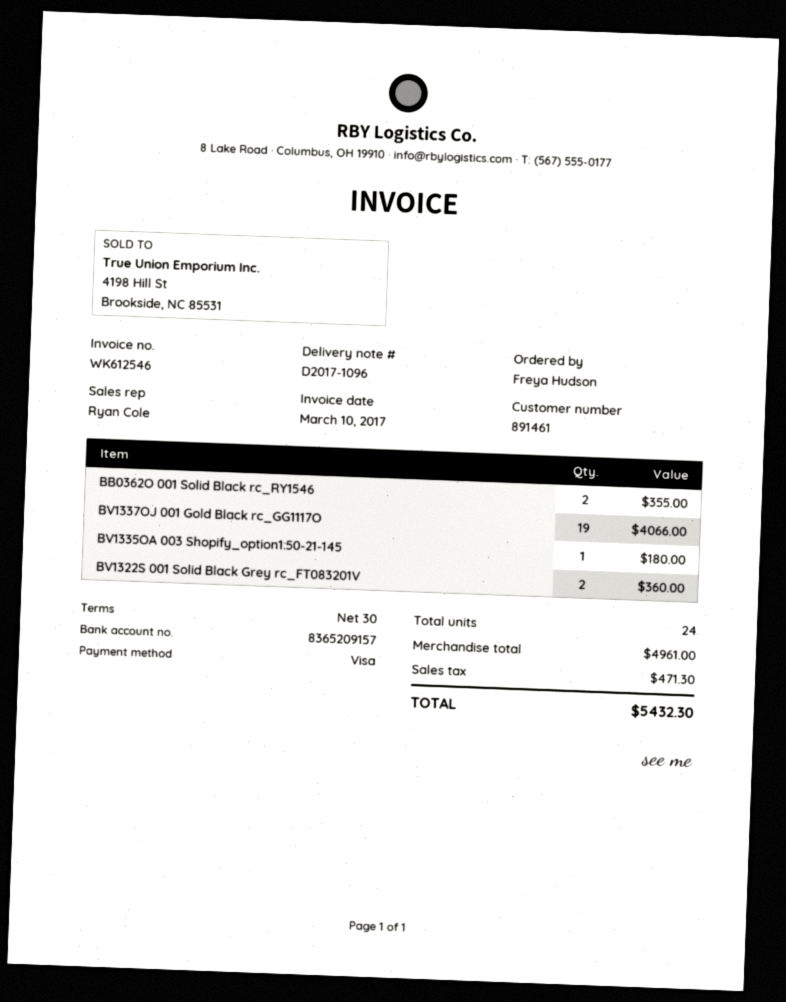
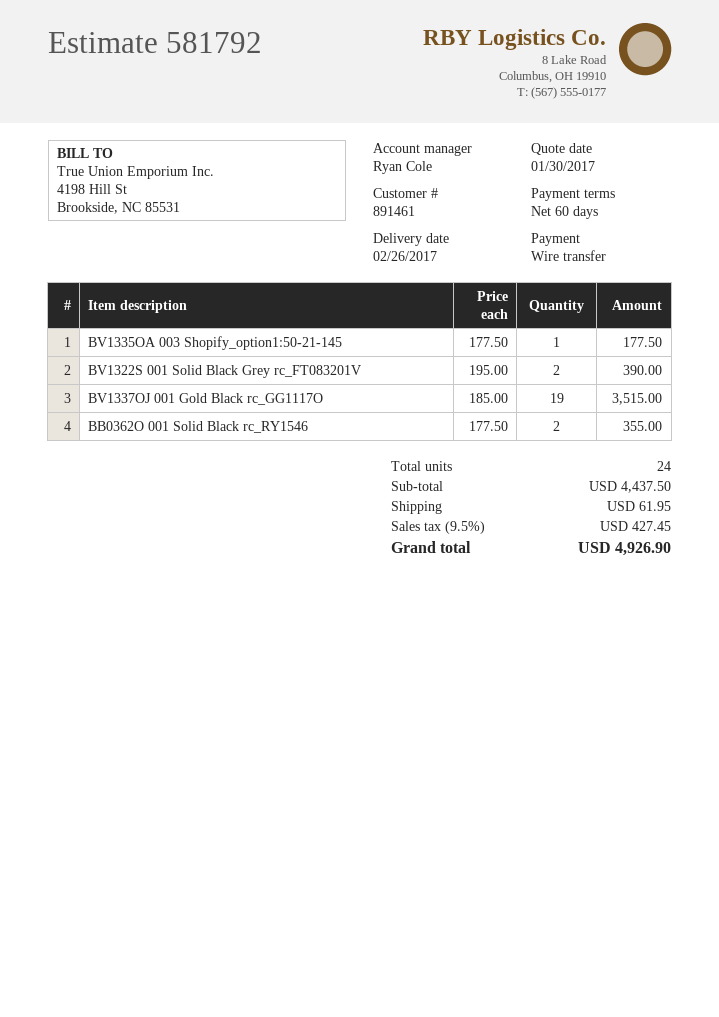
payment terms: 30 days -> 60 days
payment method: Visa -> bank transfer
BV1337OJ 001 Gold Black rc_GG1117O: 19 for 4066.00 -> 19 for 3515.00
BV1335OA 003 Shopify_option1:50-21-145: 1 for 180.00 -> 1 for 177.50
BV1322S 001 Solid Black Grey rc_FT083201V: 2 for 360.00 -> 2 for 390.00
subtotal: 4961.00 -> 4437.50
shipping: none -> 61.95
tax: 471.30 -> 427.45
total: 5432.30 -> 4926.90

